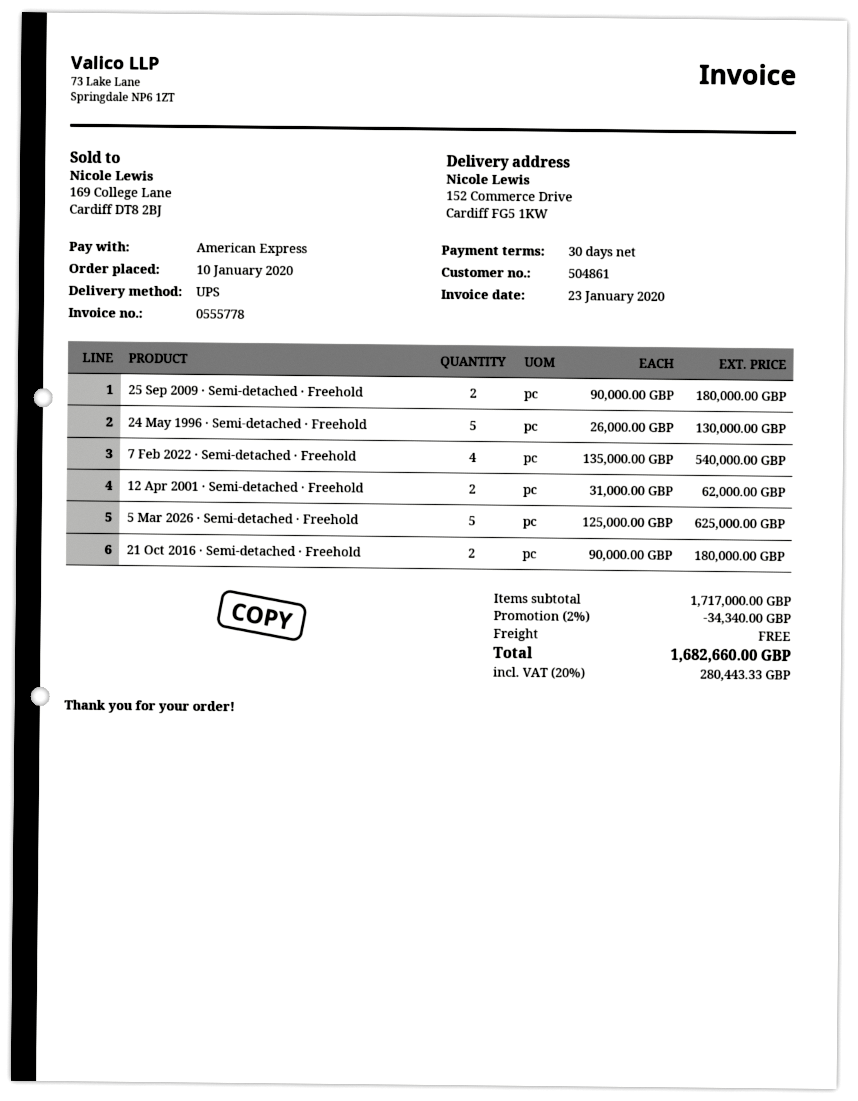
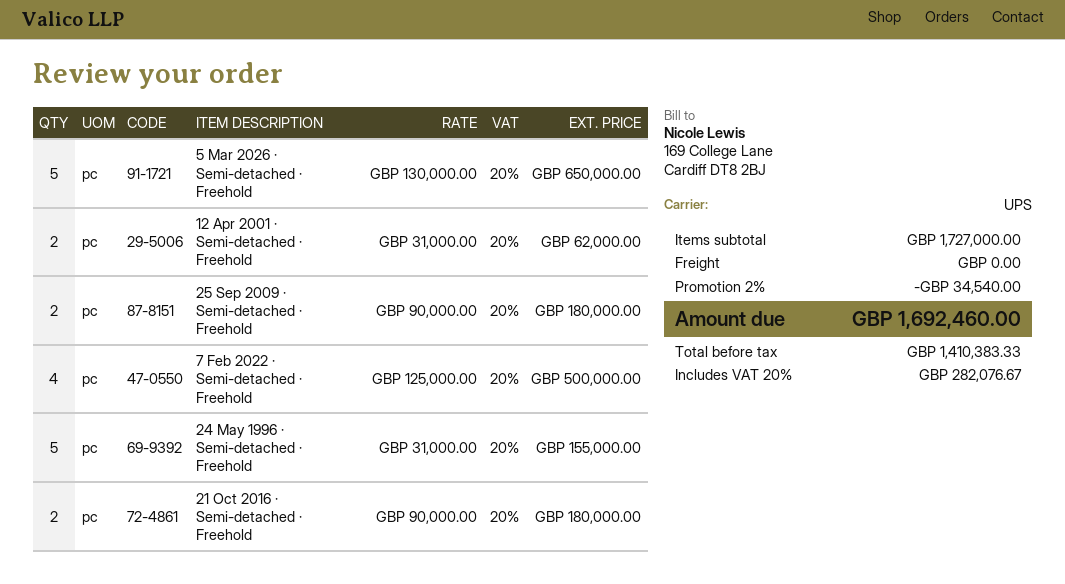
24 May 1996 · Semi-detached · Freehold: 5 x 26000.00 = 130000.00 -> 5 x 31000.00 = 155000.00
7 Feb 2022 · Semi-detached · Freehold: 4 x 135000.00 = 540000.00 -> 4 x 125000.00 = 500000.00
5 Mar 2026 · Semi-detached · Freehold: 5 x 125000.00 = 625000.00 -> 5 x 130000.00 = 650000.00
subtotal: 1717000.00 -> 1727000.00
discount: 2% = 34340.00 -> 2% = 34540.00
tax: 20% = 280443.33 -> 20% = 282076.67
total: 1682660.00 -> 1692460.00

